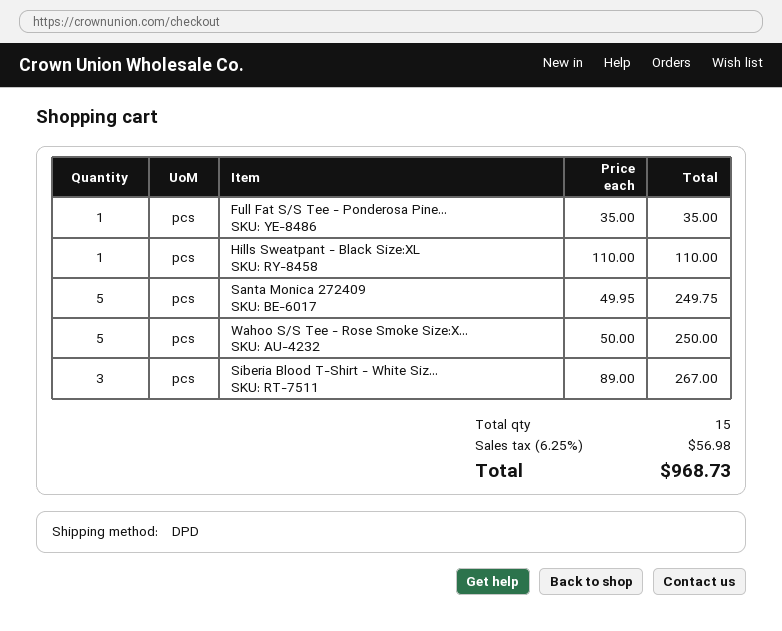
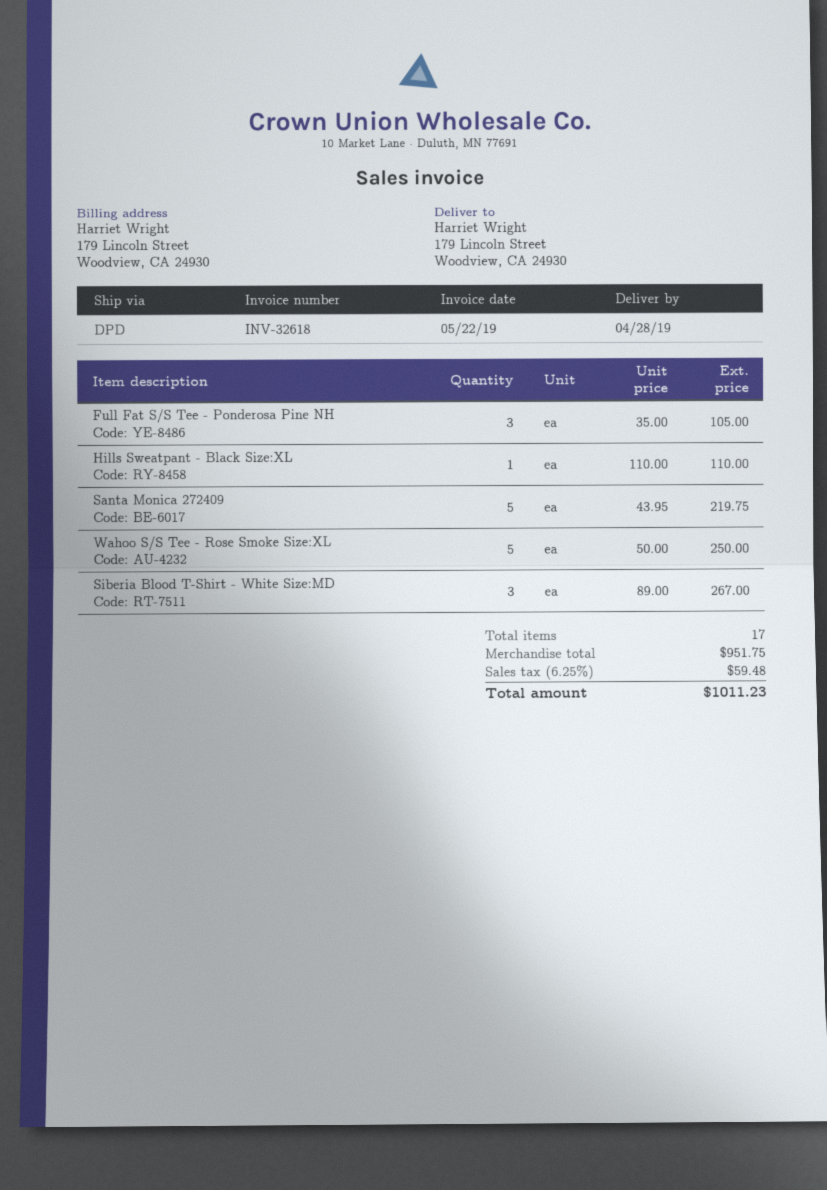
Full Fat S/S Tee - Ponderosa Pine...: 1 x 35.00 = 35.00 -> 3 x 35.00 = 105.00
Santa Monica 272409: 5 x 49.95 = 249.75 -> 5 x 43.95 = 219.75
total quantity: 15 -> 17
tax: 6.25% = 56.98 -> 6.25% = 59.48
total: 968.73 -> 1011.23

